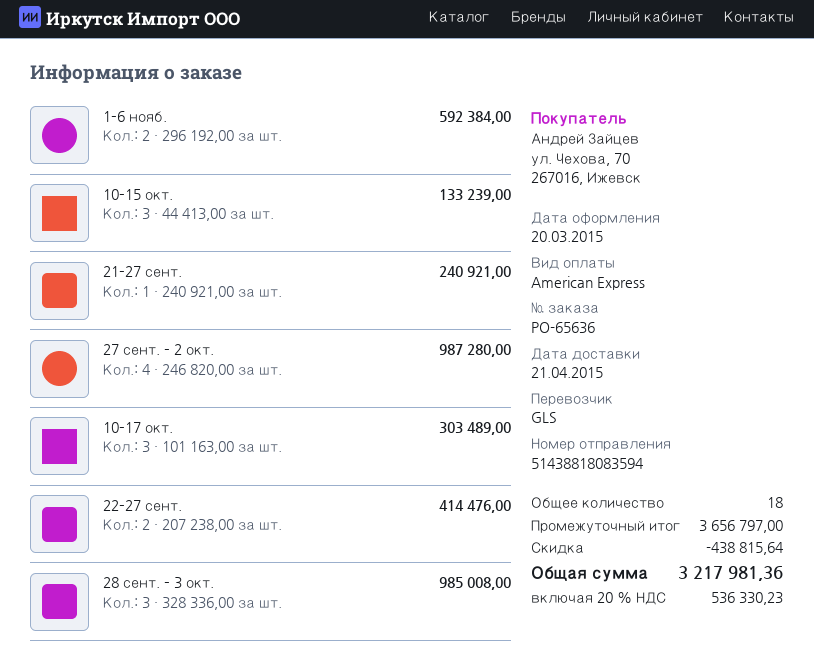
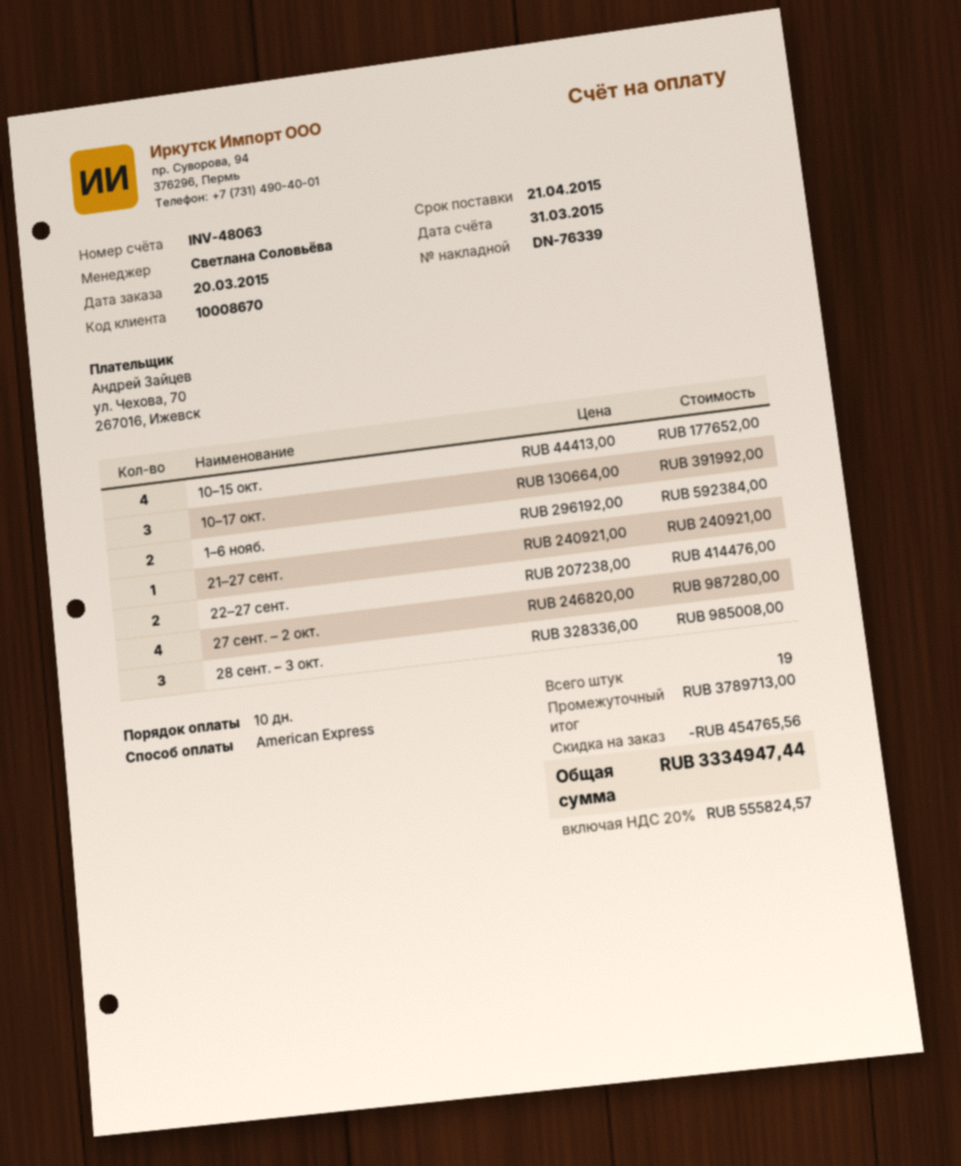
10–15 окт.: 3 x 44413.00 = 133239.00 -> 4 x 44413.00 = 177652.00
10–17 окт.: 3 x 101163.00 = 303489.00 -> 3 x 130664.00 = 391992.00
total quantity: 18 -> 19
subtotal: 3656797.00 -> 3789713.00
discount: 438815.64 -> 454765.56
tax: 20% = 536330.23 -> 20% = 555824.57
total: 3217981.36 -> 3334947.44

